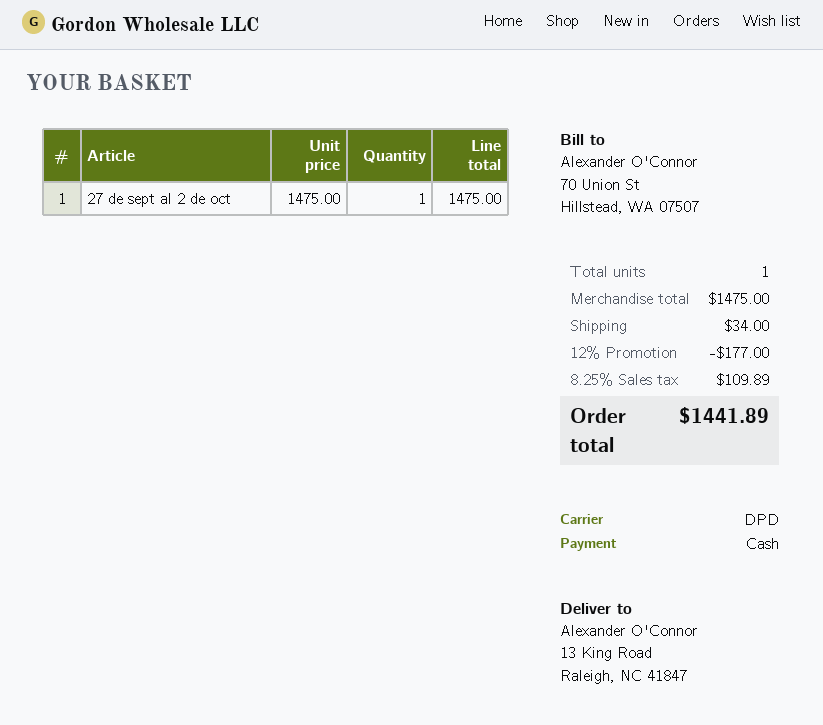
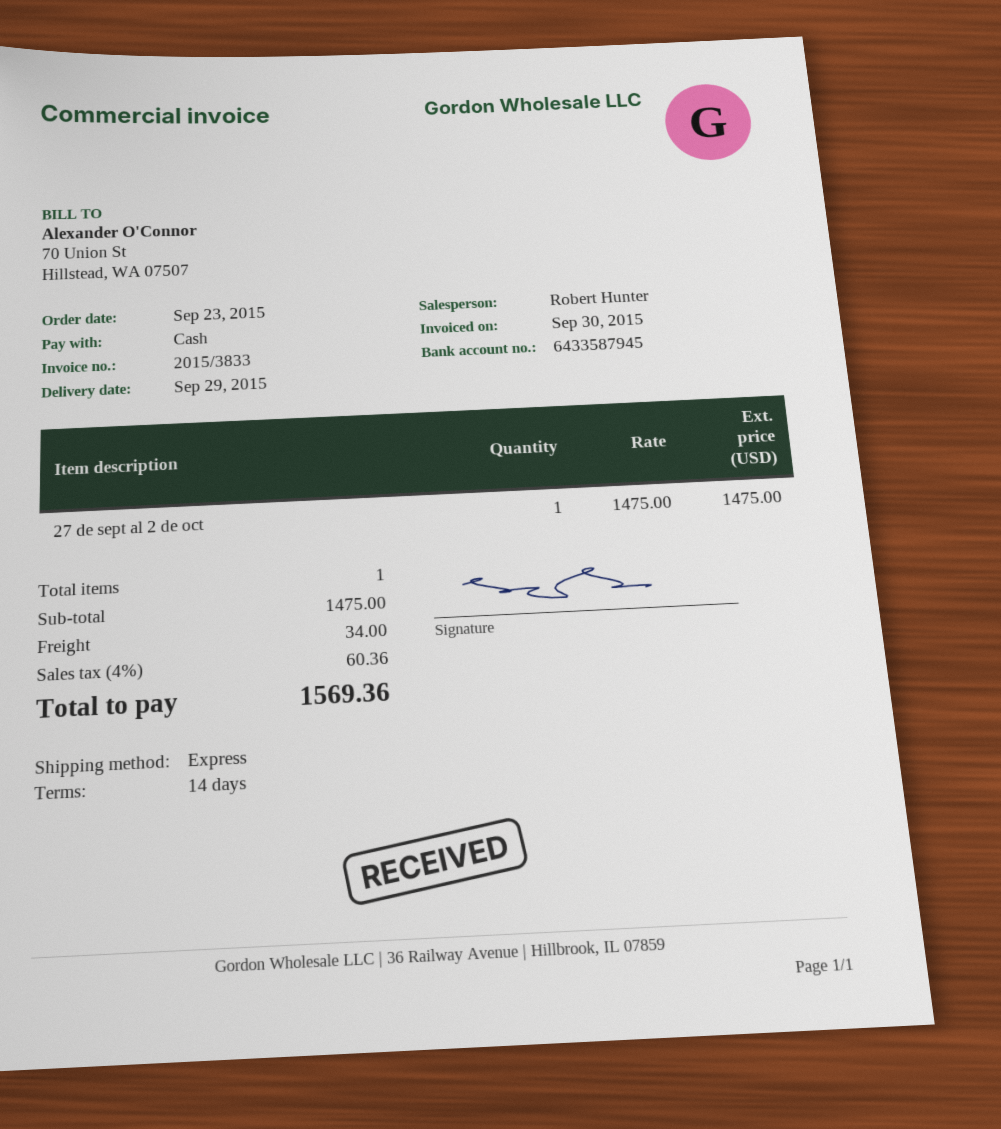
shipping method: DPD -> express
discount: 12% = 177.00 -> none
tax: 8.25% = 109.89 -> 4% = 60.36
total: 1441.89 -> 1569.36

